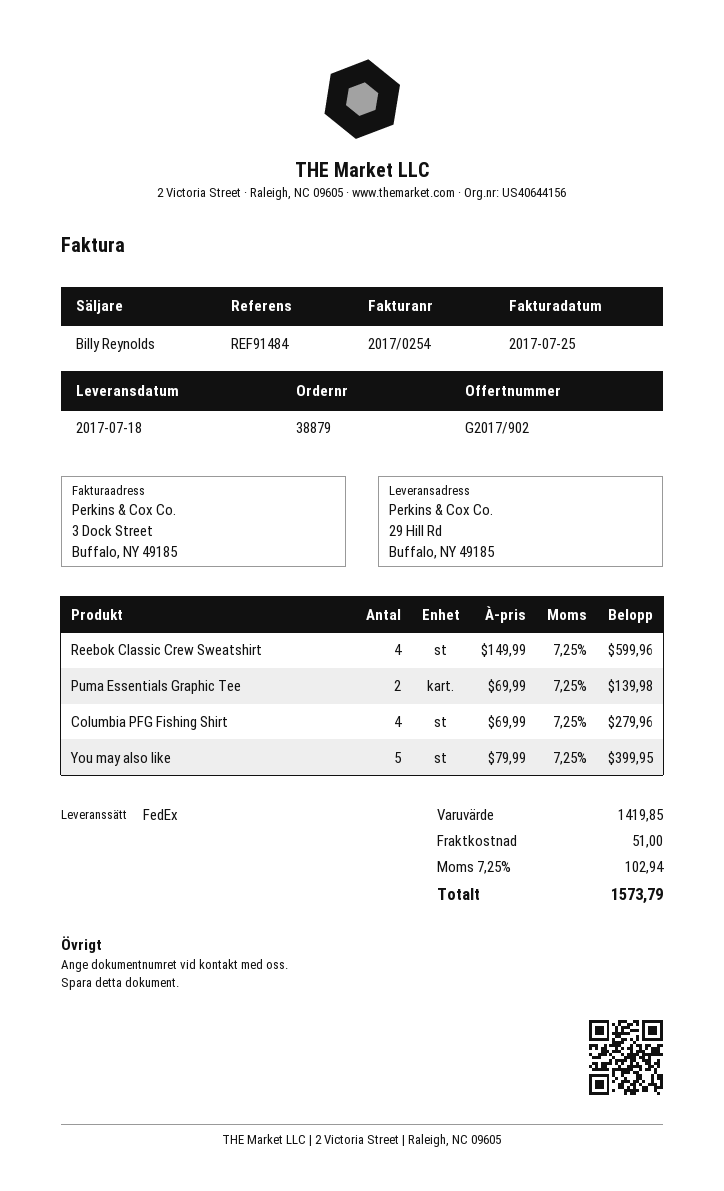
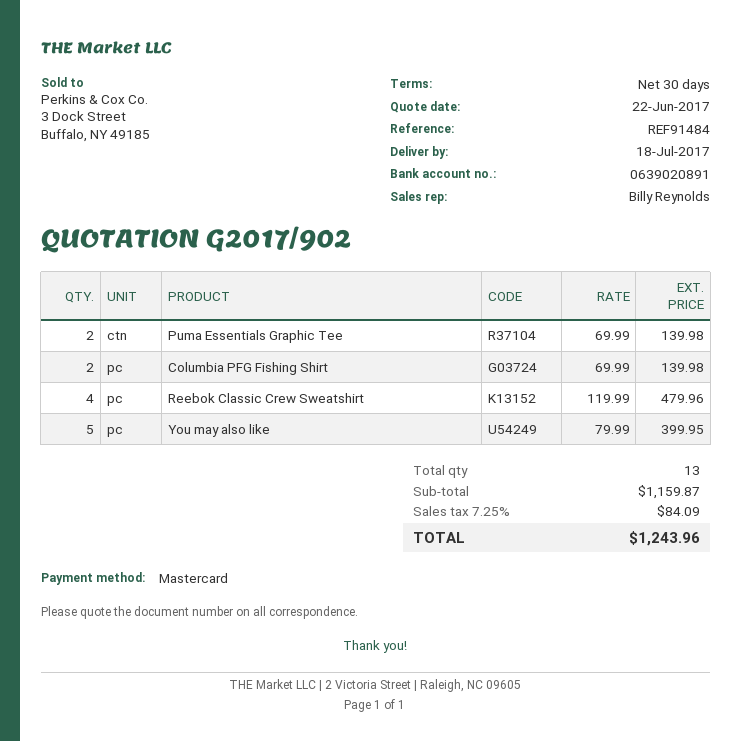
Reebok Classic Crew Sweatshirt: 4 x 149.99 = 599.96 -> 4 x 119.99 = 479.96
Columbia PFG Fishing Shirt: 4 x 69.99 = 279.96 -> 2 x 69.99 = 139.98
subtotal: 1419.85 -> 1159.87
shipping: 51.00 -> none
tax: 7.25% = 102.94 -> 7.25% = 84.09
total: 1573.79 -> 1243.96

